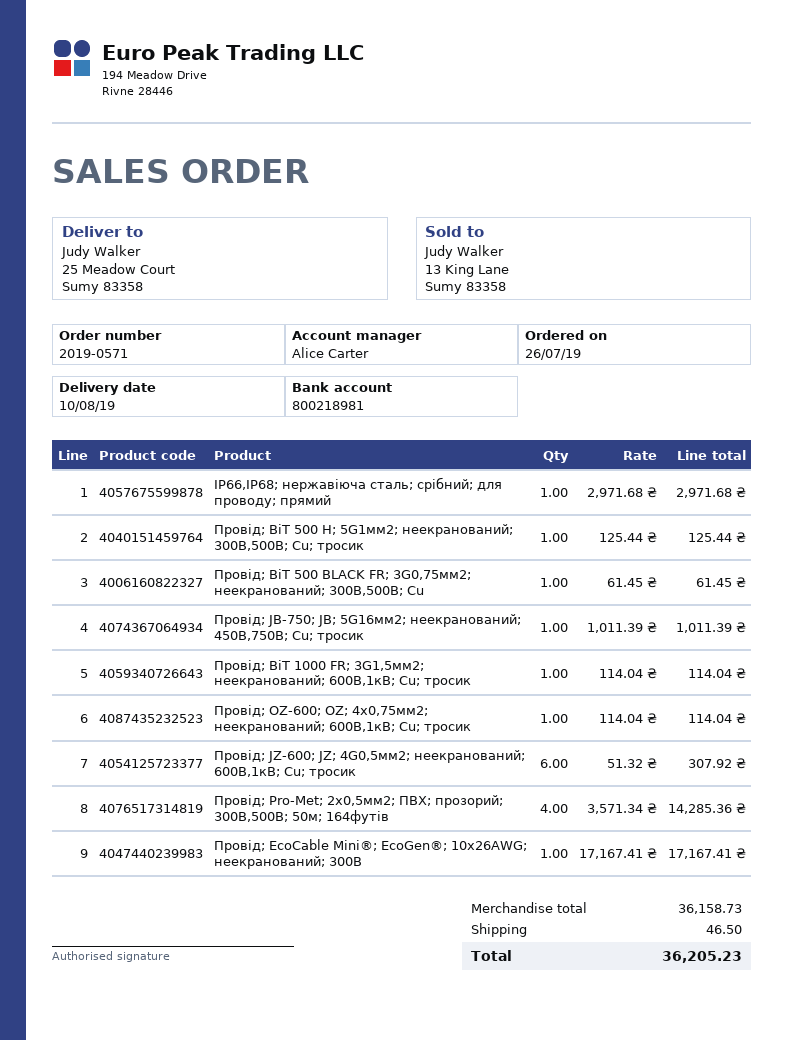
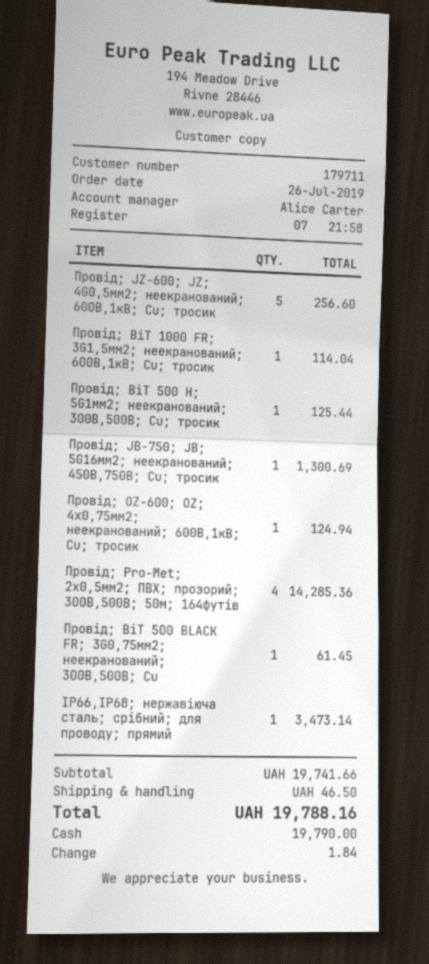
IP66,IP68; нержавіюча сталь; срібний; для проводу; прямий: 1 for 2971.68 -> 1 for 3473.14
Провід; JB-750; JB; 5G16мм2; неекранований; 450В,750В; Cu; тросик: 1 for 1011.39 -> 1 for 1300.69
Провід; OZ-600; OZ; 4x0,75мм2; неекранований; 600В,1кВ; Cu; тросик: 1 for 114.04 -> 1 for 124.94
Провід; JZ-600; JZ; 4G0,5мм2; неекранований; 600В,1кВ; Cu; тросик: 6 for 307.92 -> 5 for 256.60
Провід; EcoCable Mini®; EcoGen®; 10x26AWG; неекранований; 300В: 1 for 17167.41 -> none
subtotal: 36158.73 -> 19741.66
total: 36205.23 -> 19788.16

